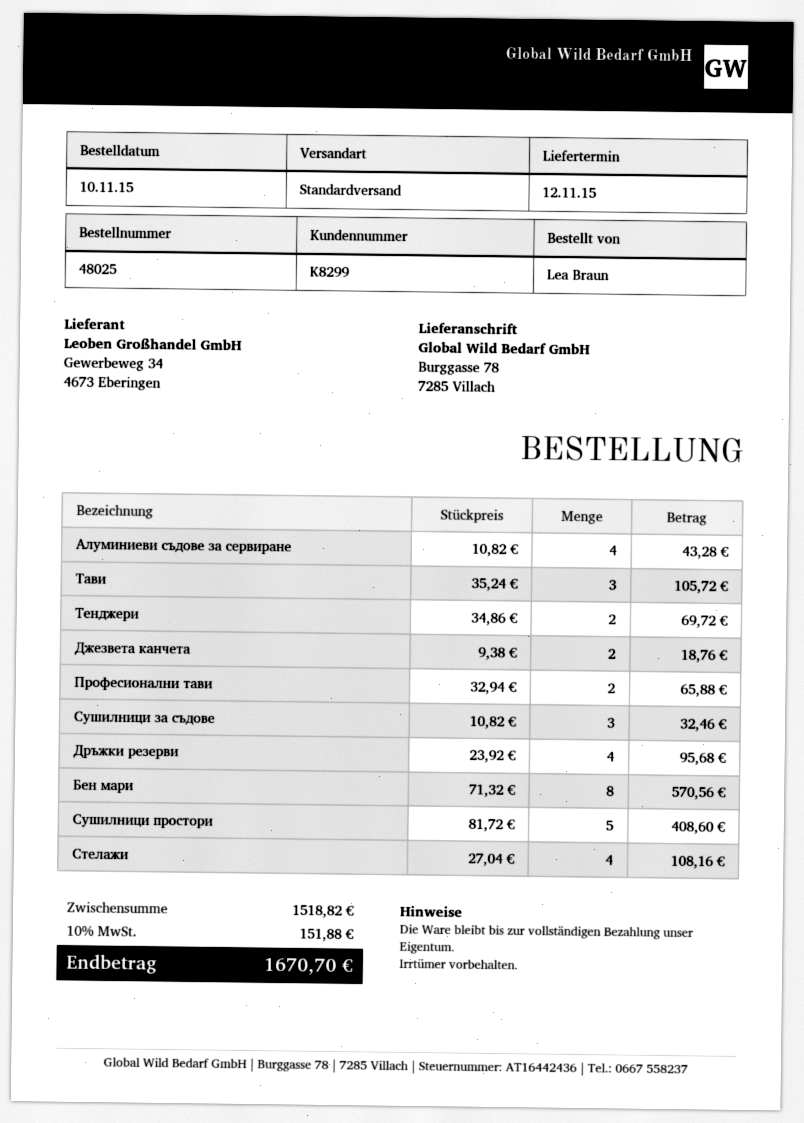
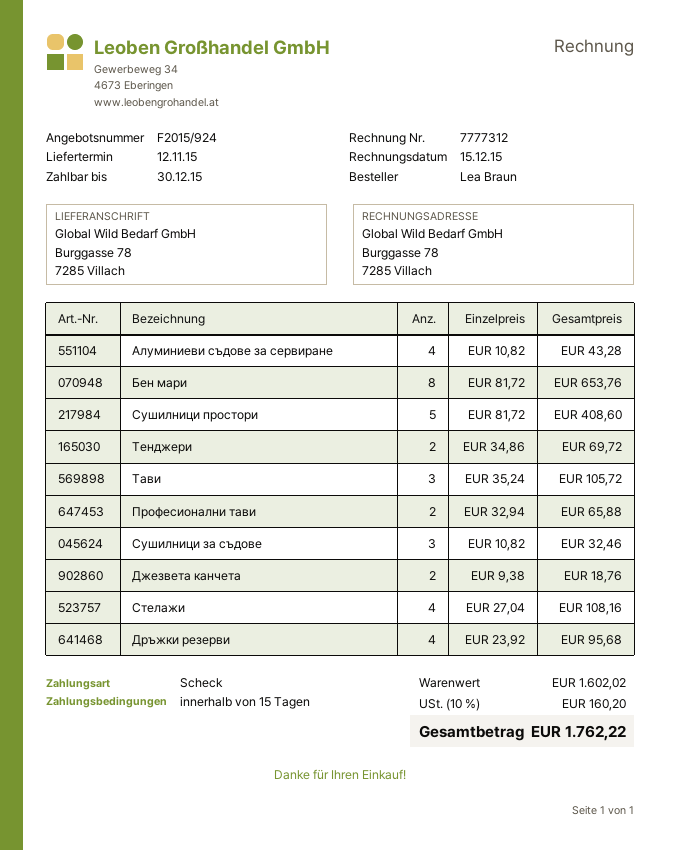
Бен мари: 8 x 71.32 = 570.56 -> 8 x 81.72 = 653.76
subtotal: 1518.82 -> 1602.02
tax: 10% = 151.88 -> 10% = 160.20
total: 1670.70 -> 1762.22

